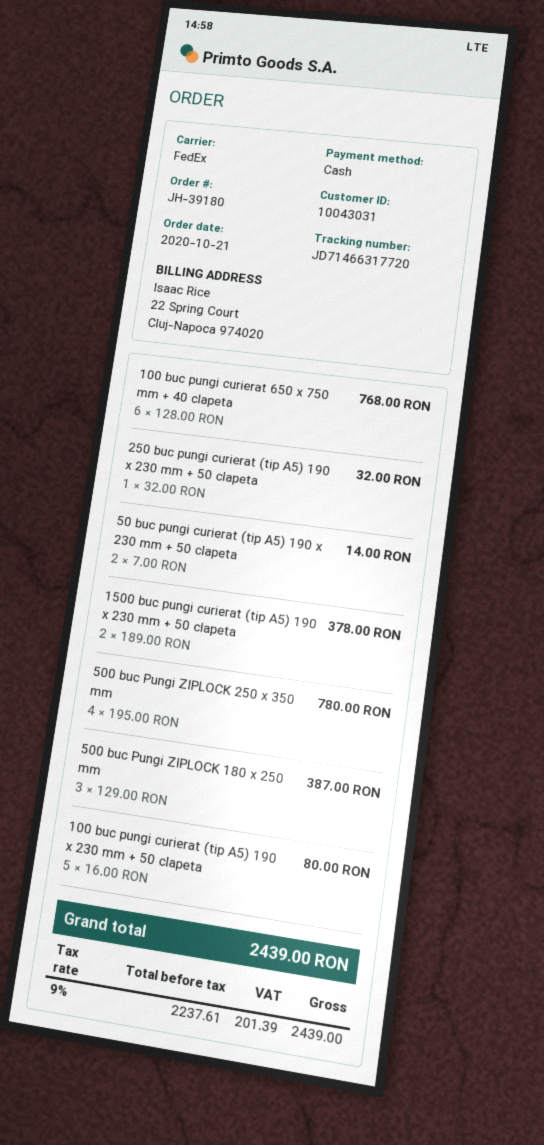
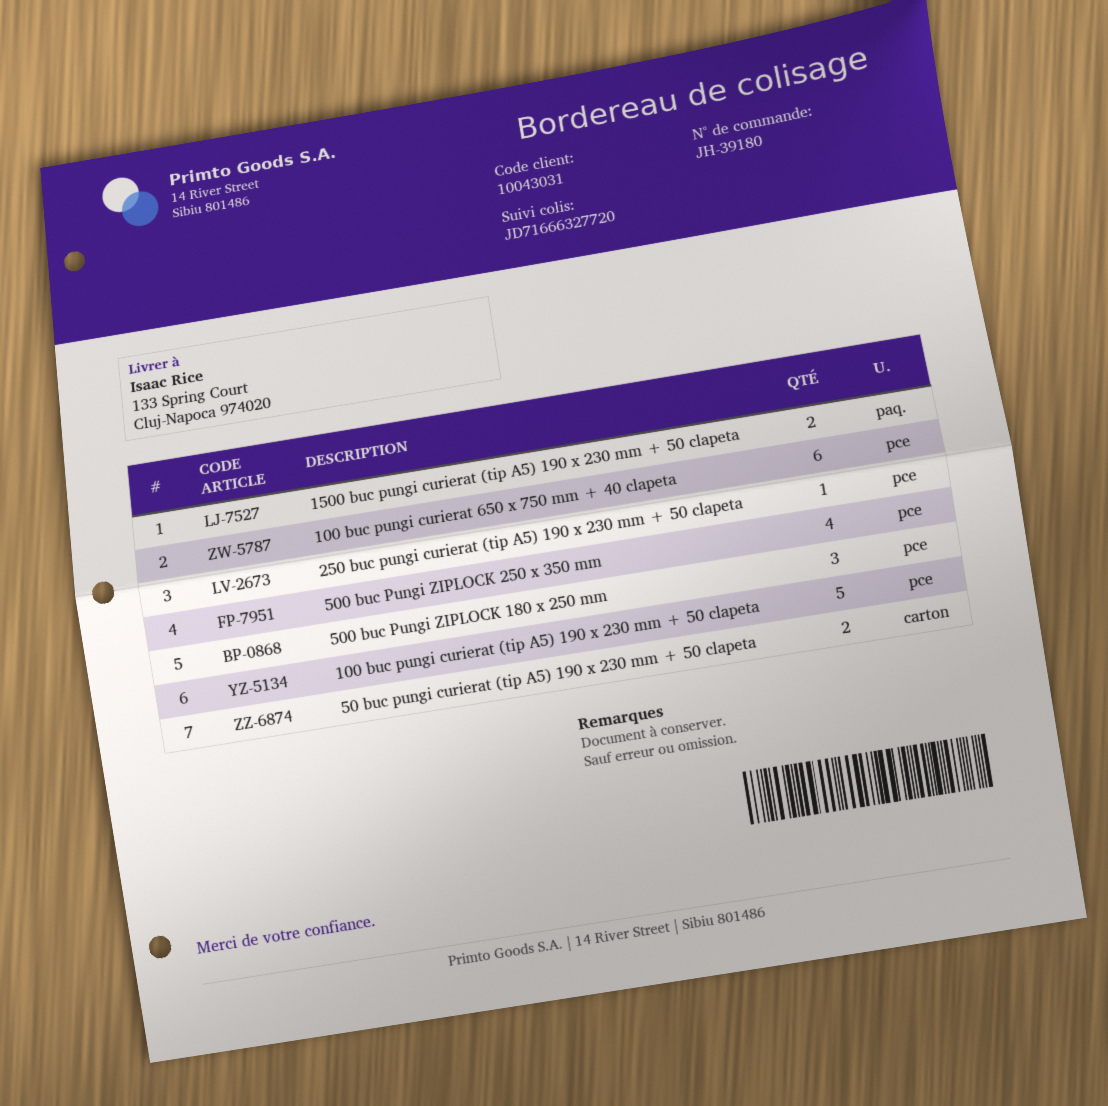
tracking number: JD71466317720 -> JD71666327720

